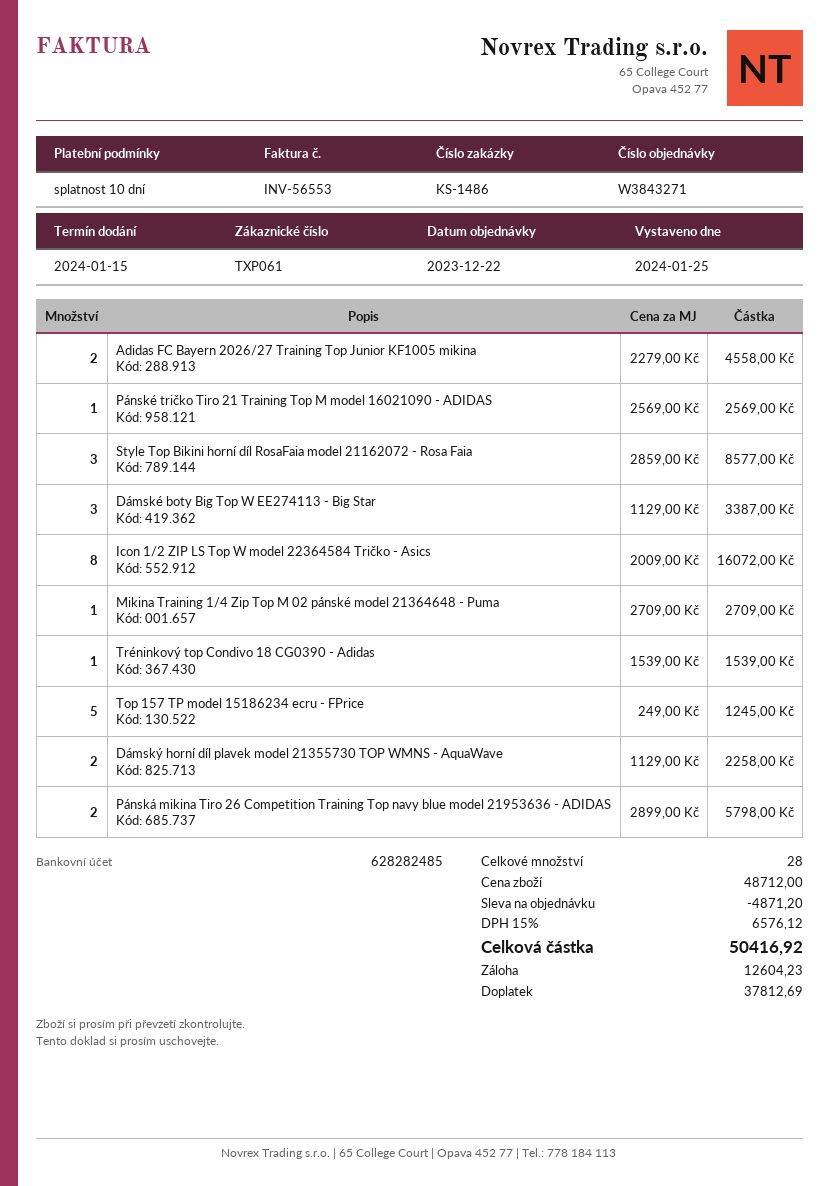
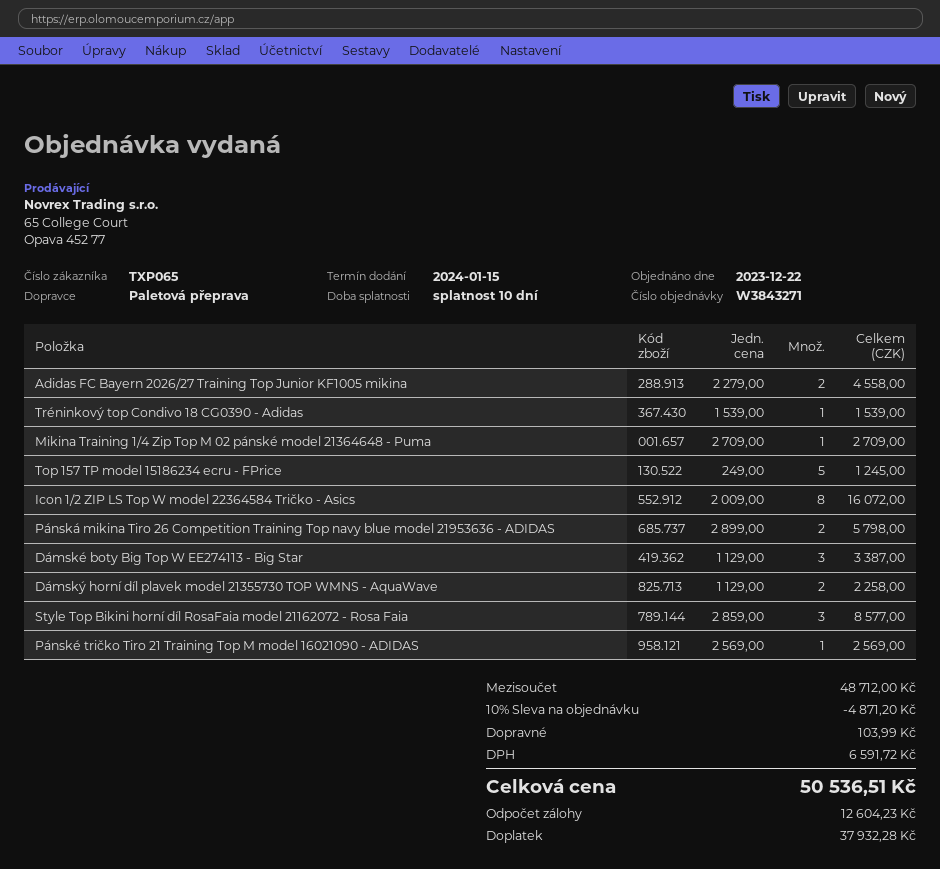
customer number: TXP061 -> TXP065
shipping: none -> 103.99
tax: 6576.12 -> 6591.72
total: 50416.92 -> 50536.51
balance: 37812.69 -> 37932.28

